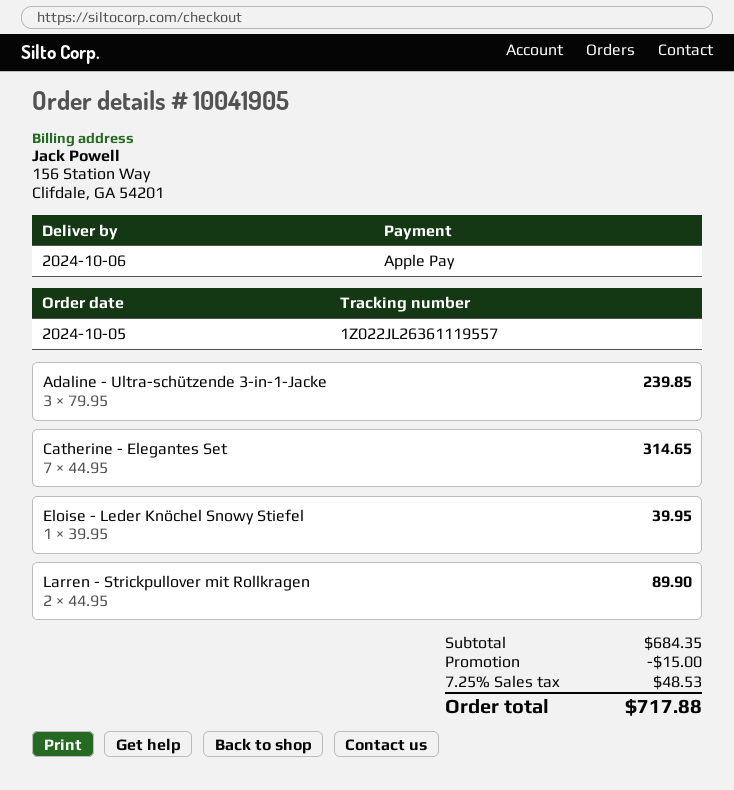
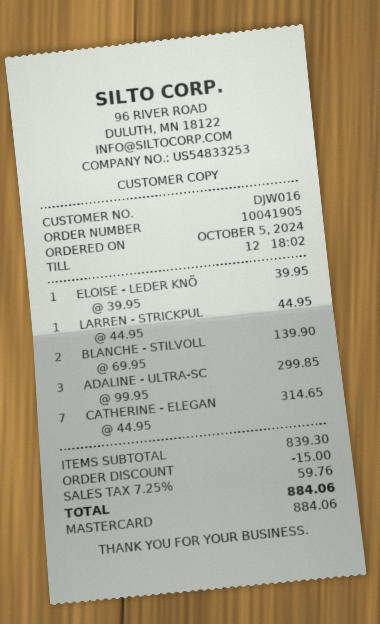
payment method: Apple Pay -> Mastercard
Adaline - Ultra-schützende 3-in-1-Jacke: 3 x 79.95 = 239.85 -> 3 x 99.95 = 299.85
Larren - Strickpullover mit Rollkragen: 2 x 44.95 = 89.90 -> 1 x 44.95 = 44.95
BLANCHE - STILVOLL: none -> 2 x 69.95 = 139.90
subtotal: 684.35 -> 839.30
tax: 7.25% = 48.53 -> 7.25% = 59.76
total: 717.88 -> 884.06

